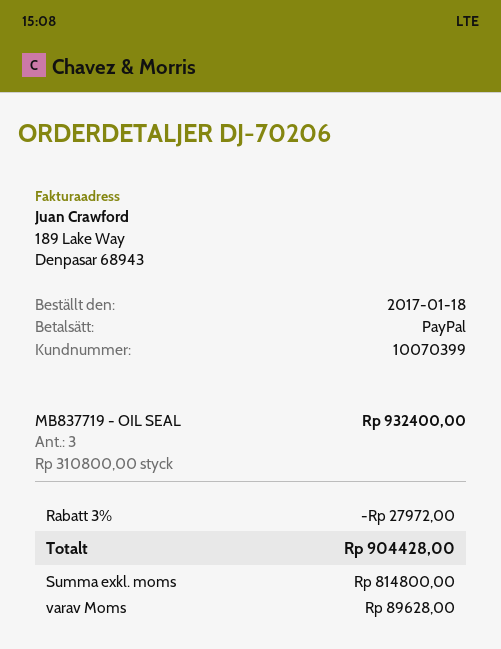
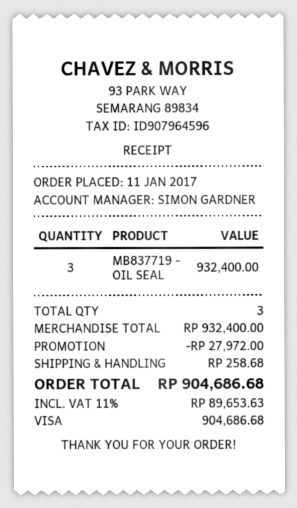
order date: 2017-01-18 -> 2017-01-11
payment method: PayPal -> Visa
shipping: none -> 258.68
tax: 89628.00 -> 89653.63
total: 904428.00 -> 904686.68

